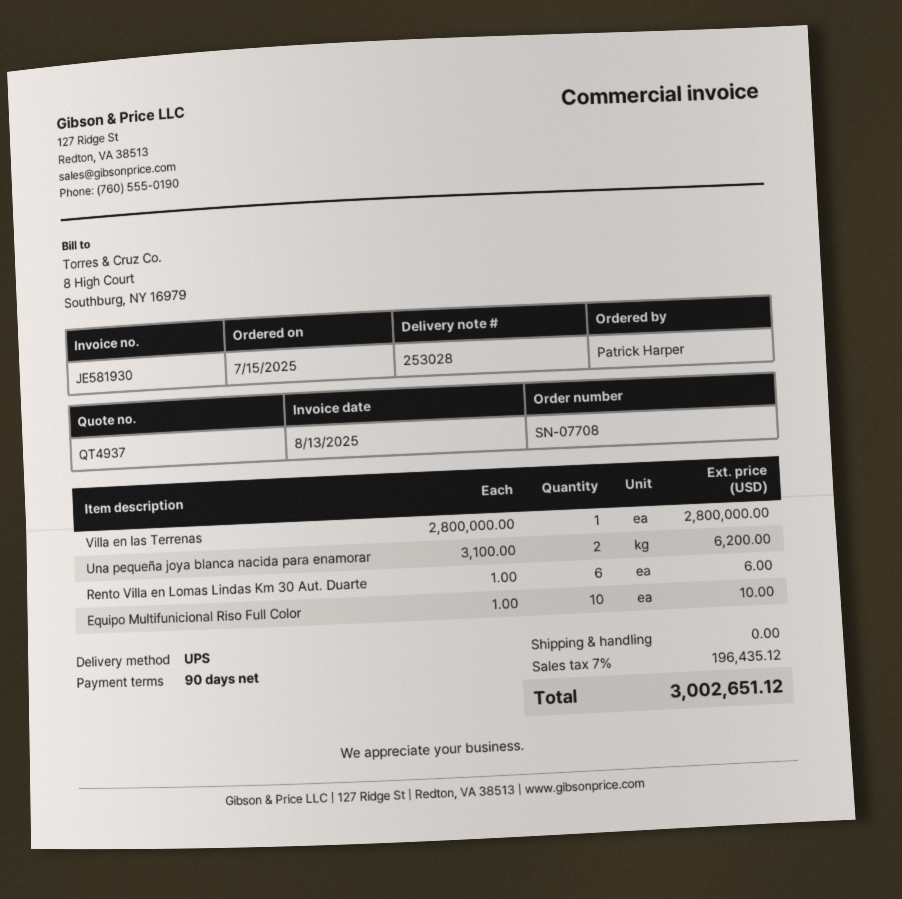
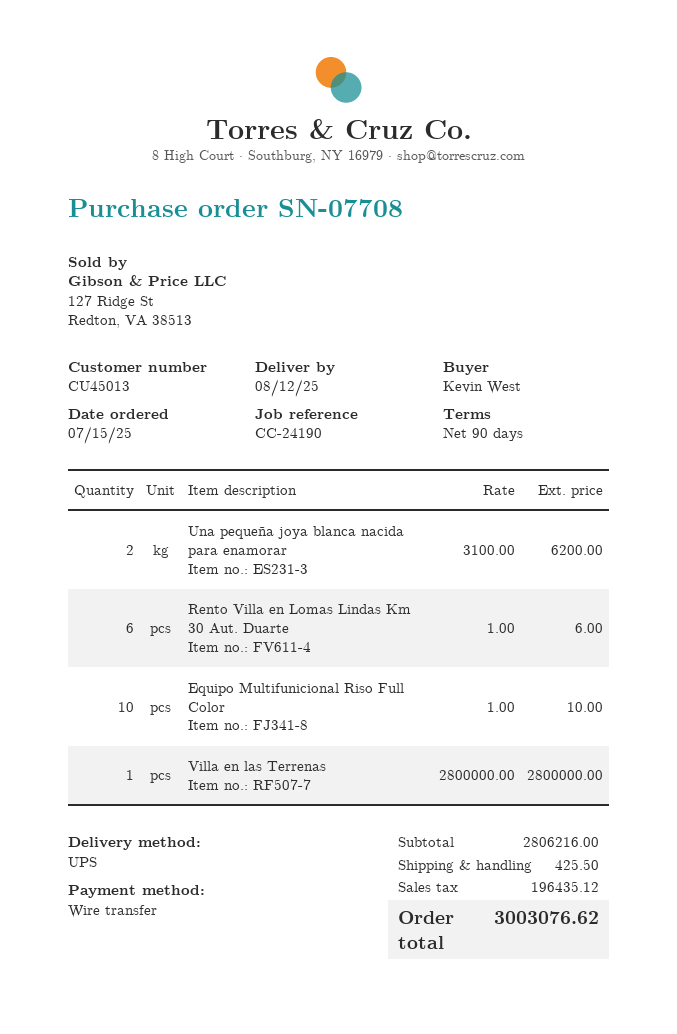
ordered by: Patrick Harper -> Kevin West
shipping: 0.00 -> 425.50
total: 3002651.12 -> 3003076.62

